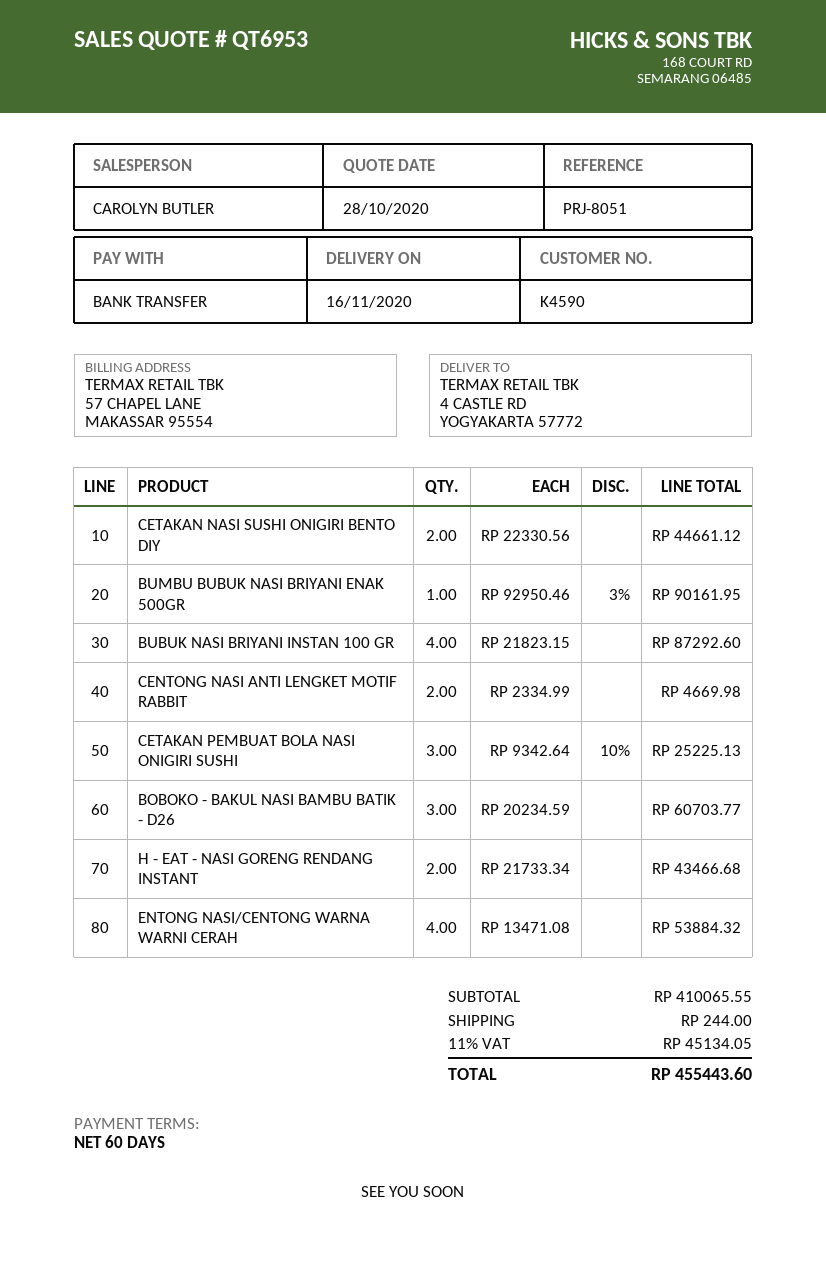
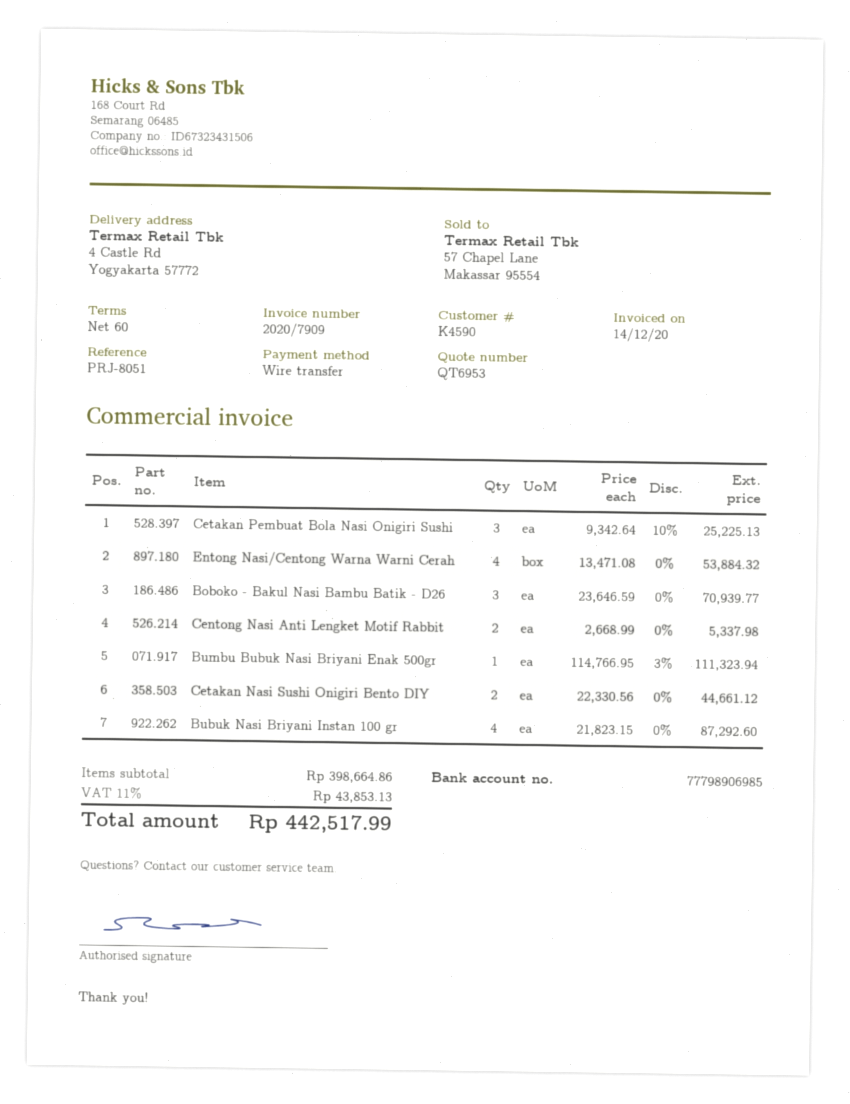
BUMBU BUBUK NASI BRIYANI ENAK 500GR: 1 x 92950.46 - 3% = 90161.95 -> 1 x 114766.95 - 3% = 111323.94
CENTONG NASI ANTI LENGKET MOTIF RABBIT: 2 x 2334.99 = 4669.98 -> 2 x 2668.99 = 5337.98
BOBOKO - BAKUL NASI BAMBU BATIK - D26: 3 x 20234.59 = 60703.77 -> 3 x 23646.59 = 70939.77
H - EAT - NASI GORENG RENDANG INSTANT: 2 x 21733.34 = 43466.68 -> none
subtotal: 410065.55 -> 398664.86
shipping: 244.00 -> none
tax: 11% = 45134.05 -> 11% = 43853.13
total: 455443.60 -> 442517.99

